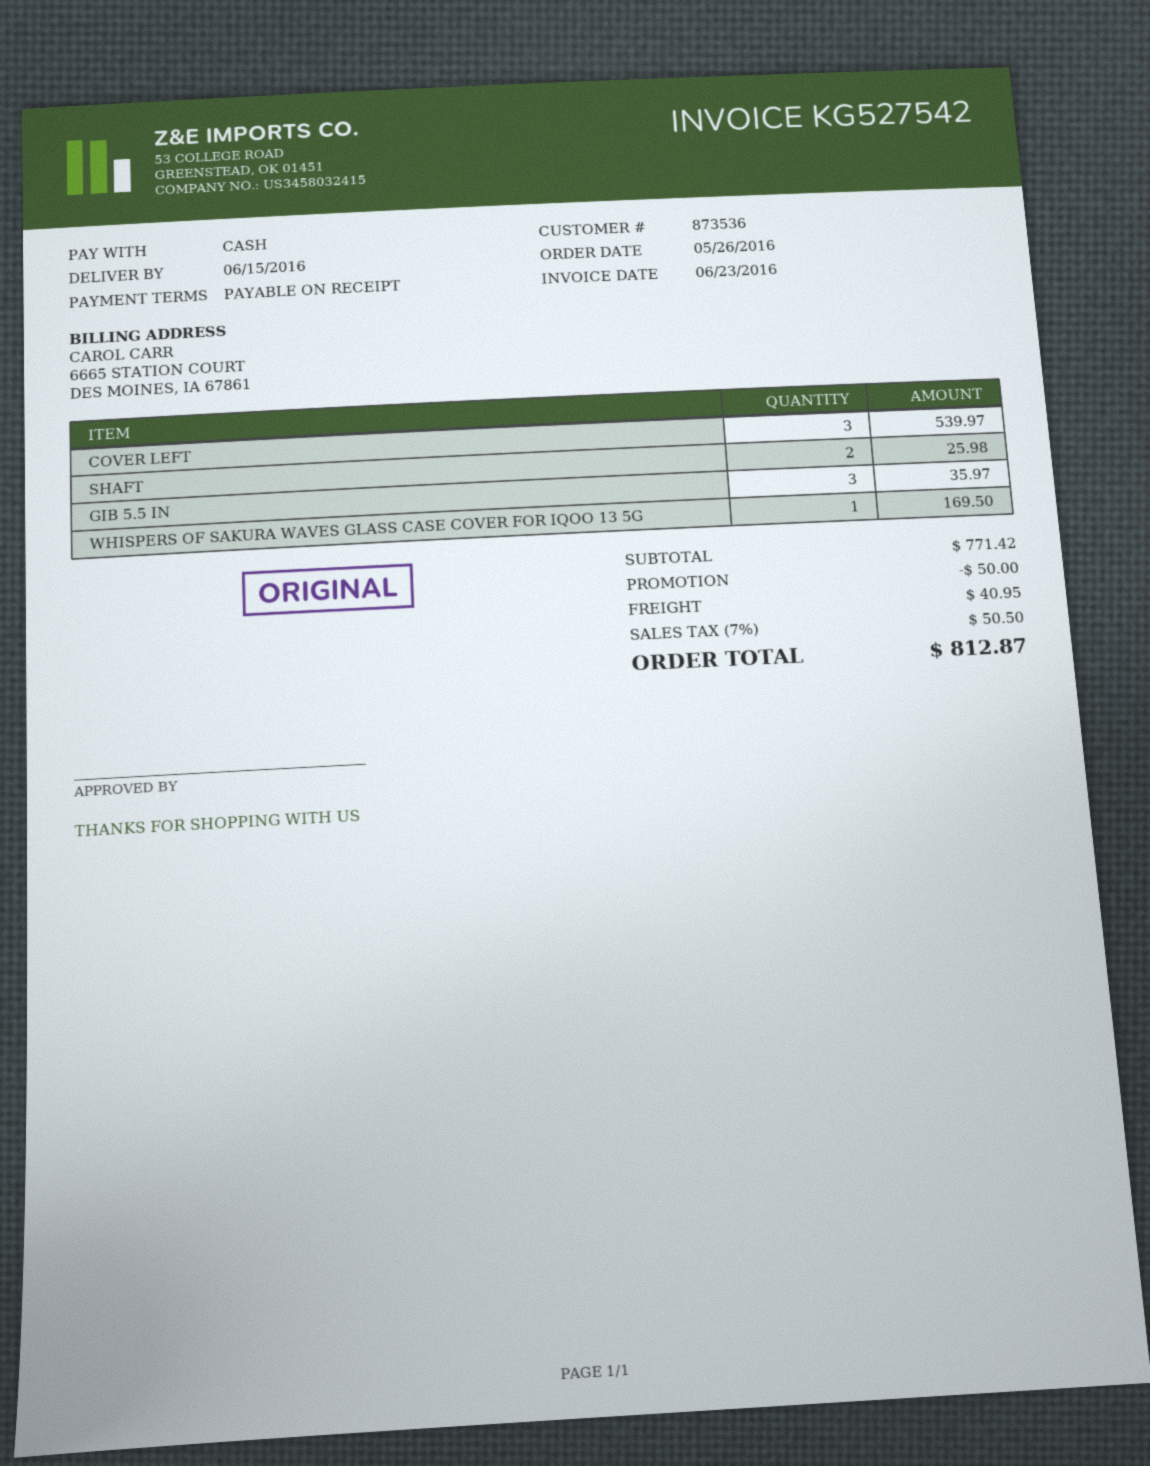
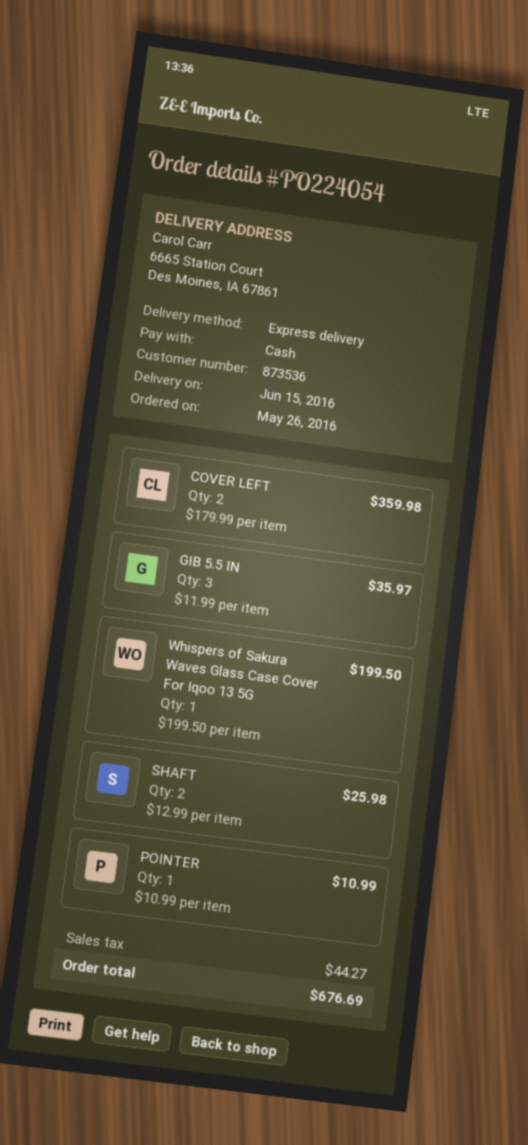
COVER LEFT: 3 for 539.97 -> 2 for 359.98
WHISPERS OF SAKURA WAVES GLASS CASE COVER FOR IQOO 13 5G: 1 for 169.50 -> 1 for 199.50
POINTER: none -> 1 for 10.99
discount: 50.00 -> none
shipping: 40.95 -> none
tax: 50.50 -> 44.27
total: 812.87 -> 676.69

